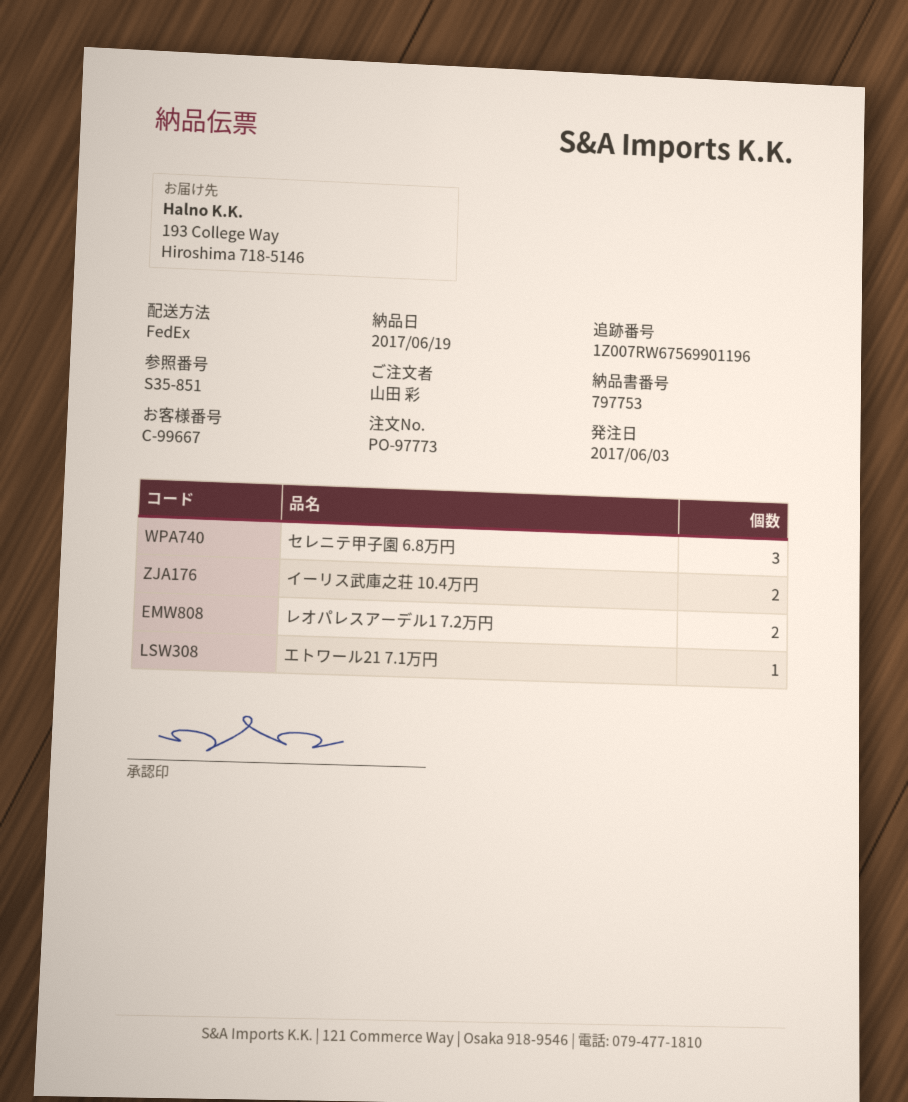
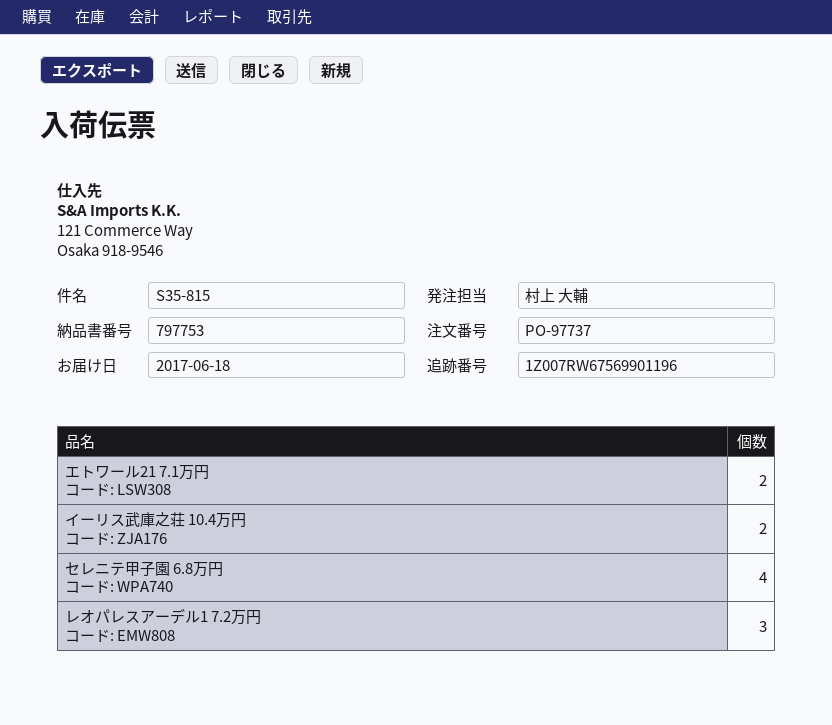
order number: PO-97773 -> PO-97737
delivery date: 2017-06-19 -> 2017-06-18
reference: S35-851 -> S35-815
ordered by: 山田 彩 -> 村上 大輔
セレニテ甲子園 6.8万円: 3 -> 4
レオパレスアーデル1 7.2万円: 2 -> 3
エトワール21 7.1万円: 1 -> 2

